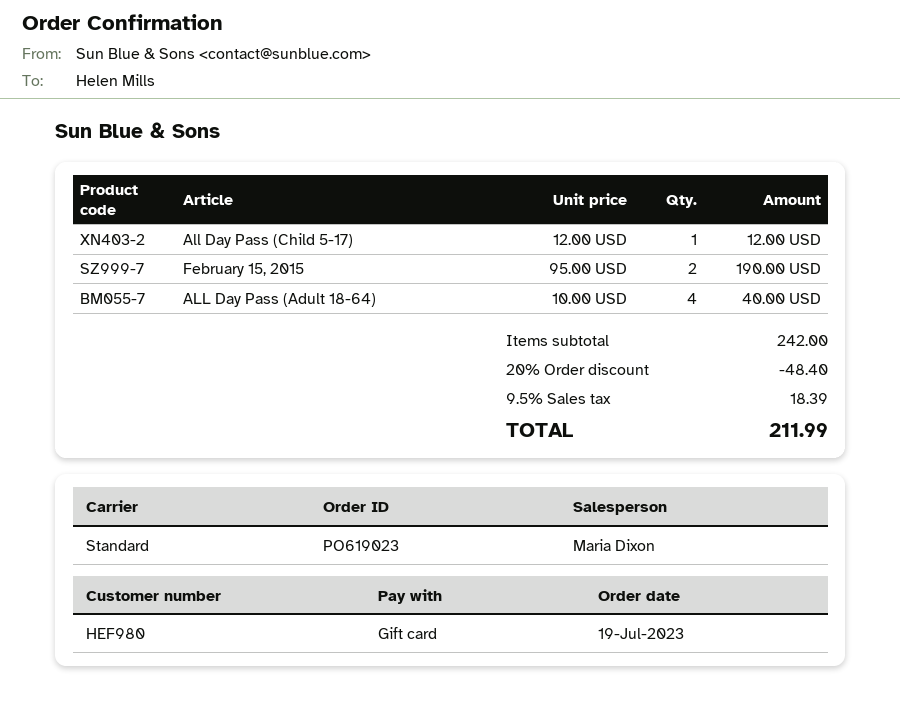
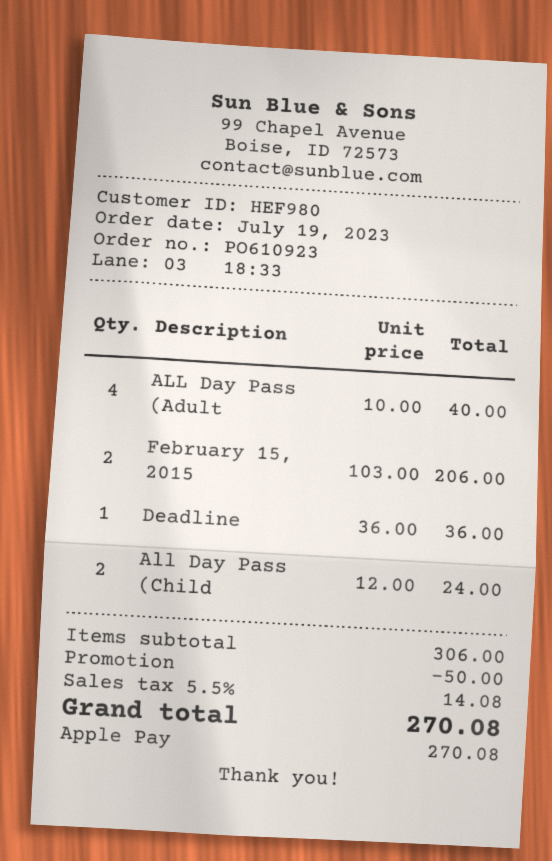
order number: PO619023 -> PO610923
payment method: gift card -> Apple Pay
All Day Pass (Child 5-17): 1 x 12.00 = 12.00 -> 2 x 12.00 = 24.00
February 15, 2015: 2 x 95.00 = 190.00 -> 2 x 103.00 = 206.00
Deadline: none -> 1 x 36.00 = 36.00
subtotal: 242.00 -> 306.00
discount: 48.40 -> 50.00
tax: 9.5% = 18.39 -> 5.5% = 14.08
total: 211.99 -> 270.08

